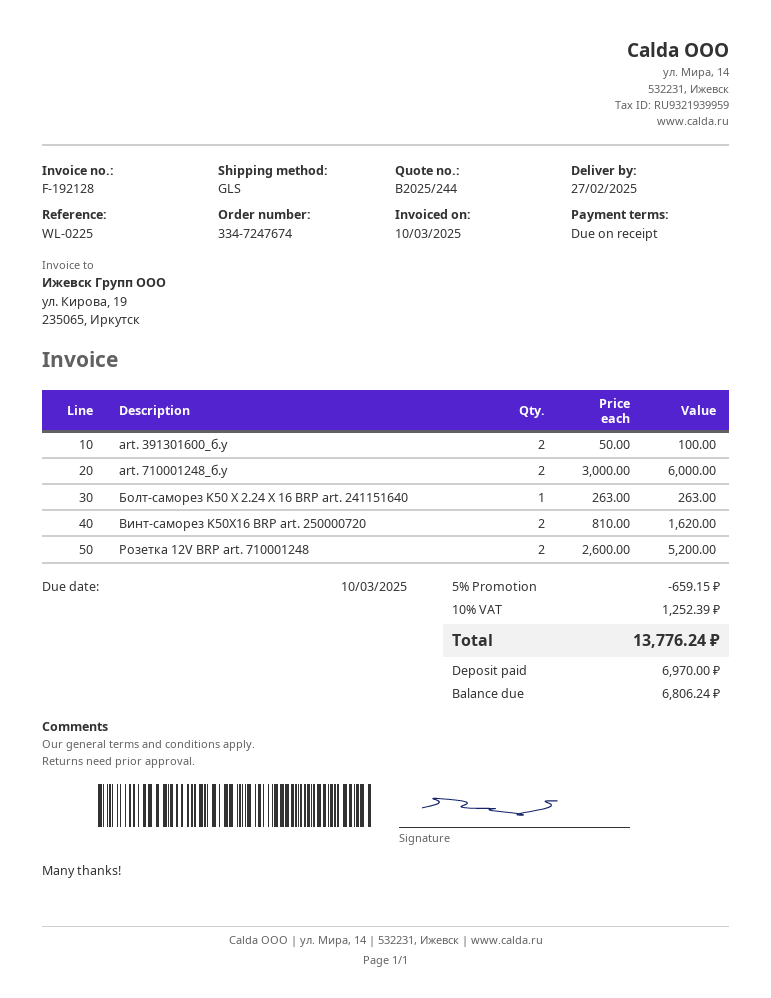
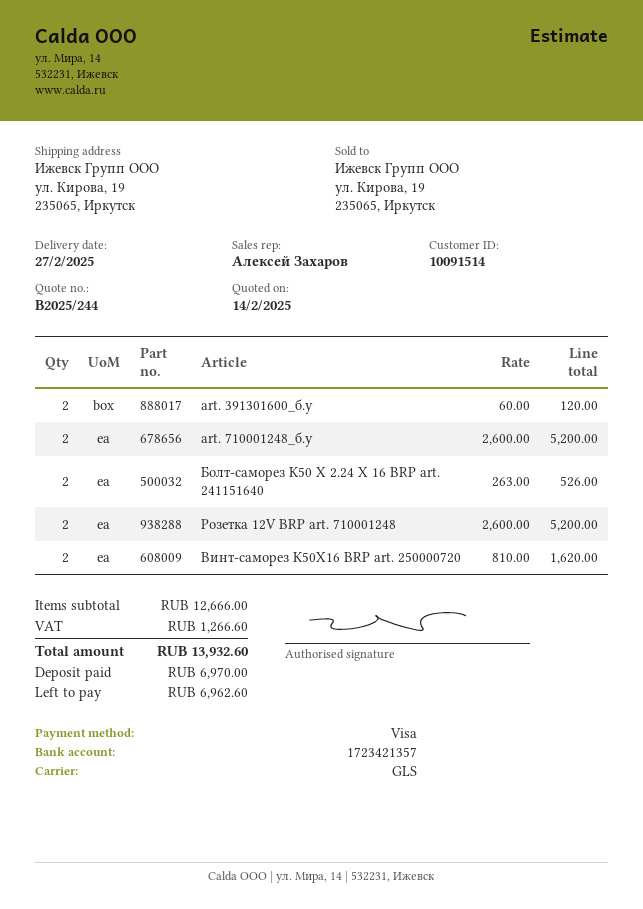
art. 391301600_б.у: 2 x 50.00 = 100.00 -> 2 x 60.00 = 120.00
art. 710001248_б.у: 2 x 3000.00 = 6000.00 -> 2 x 2600.00 = 5200.00
Болт-саморез K50 X 2.24 X 16 BRP art. 241151640: 1 x 263.00 = 263.00 -> 2 x 263.00 = 526.00
discount: 5% = 659.15 -> none
tax: 1252.39 -> 1266.60
total: 13776.24 -> 13932.60
balance: 6806.24 -> 6962.60

